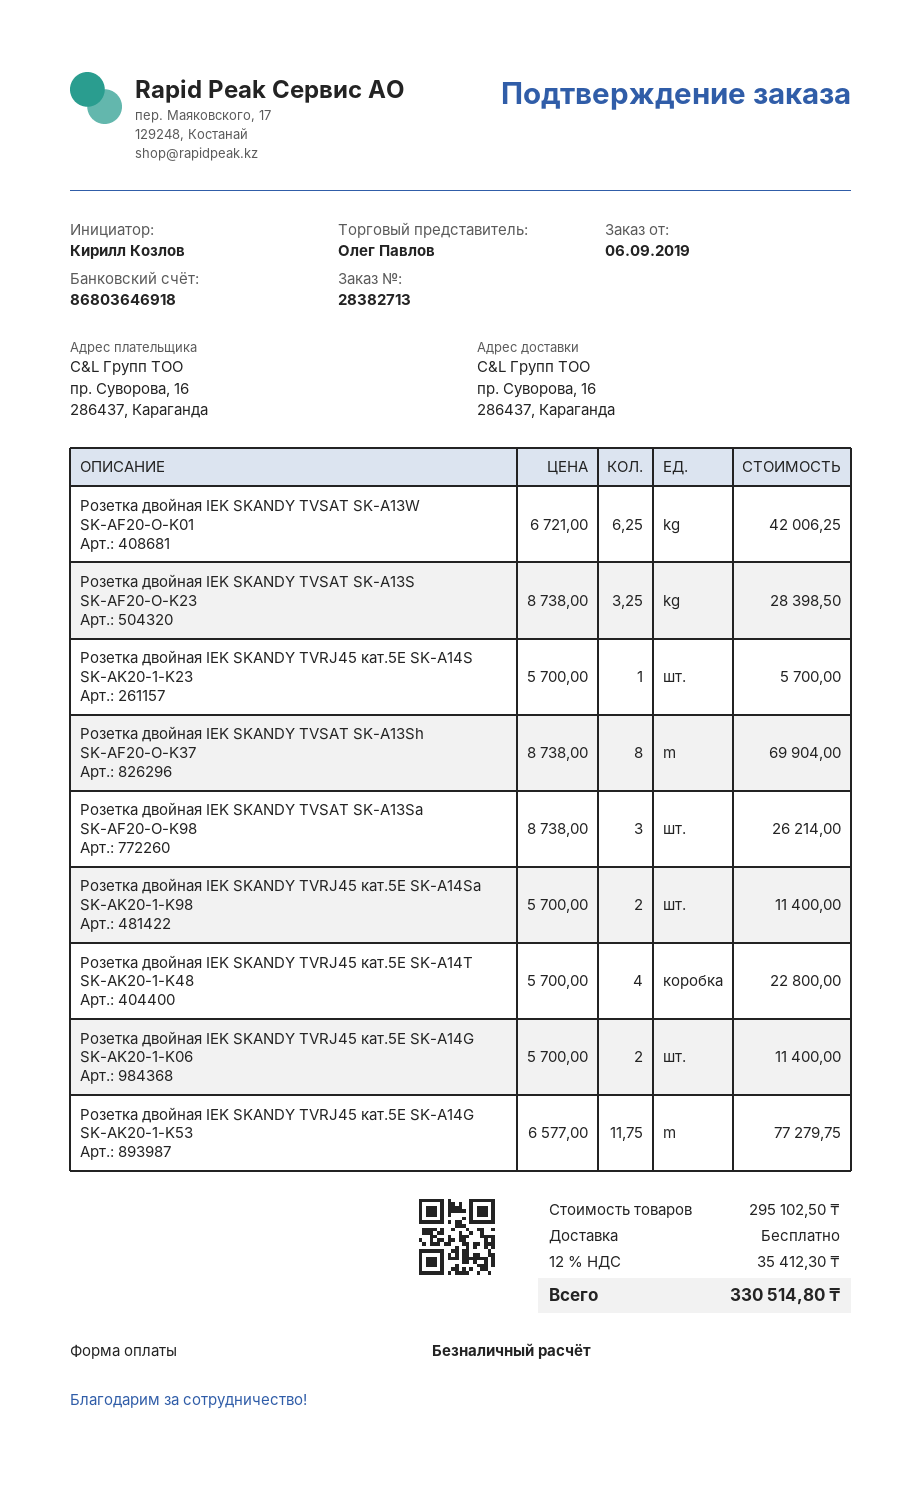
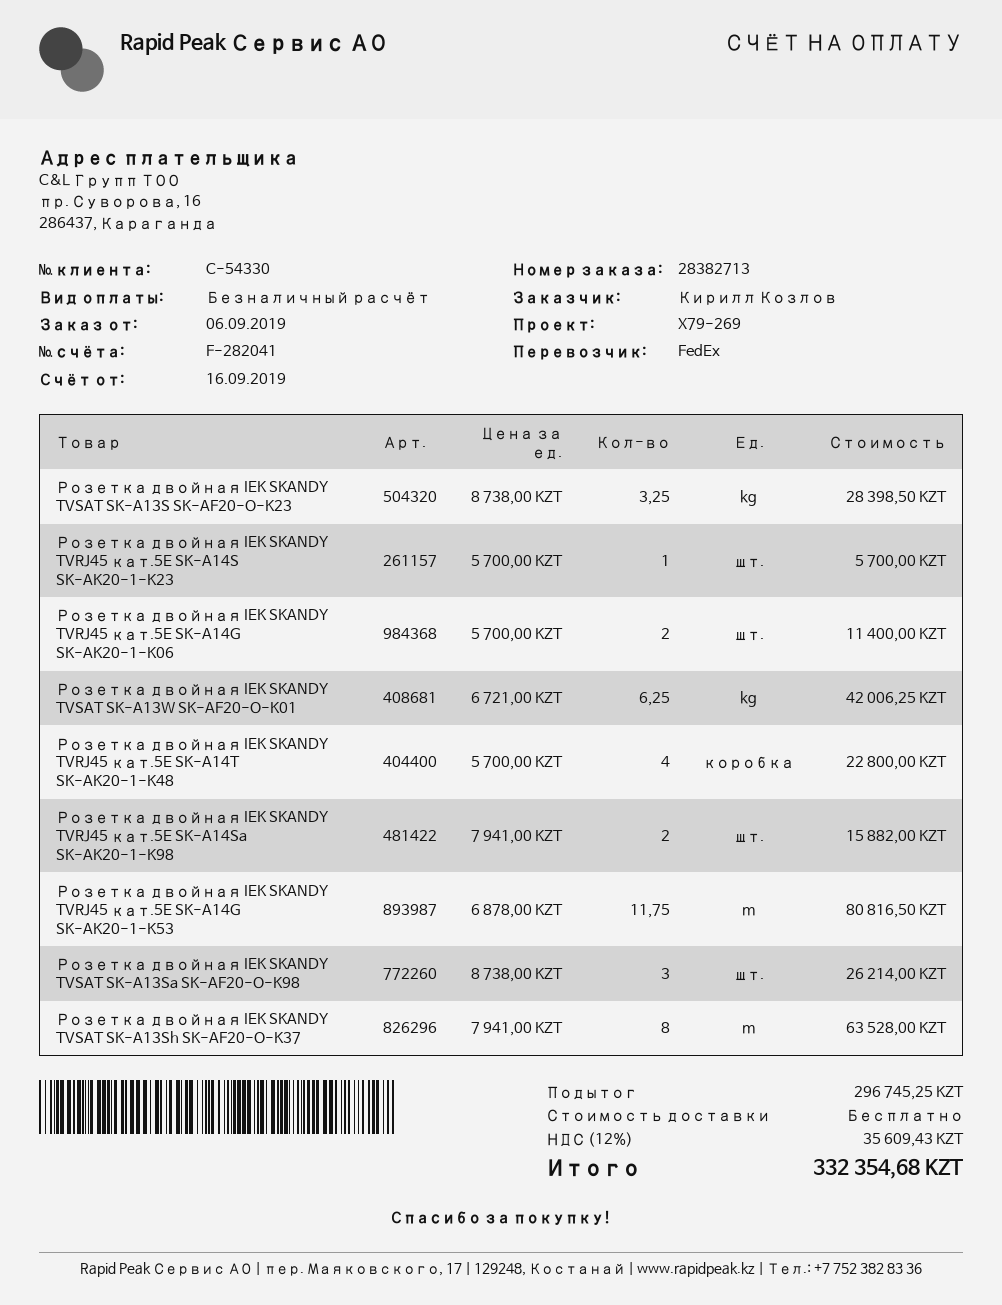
Розетка двойная IEK SKANDY TVSAT SK-A13Sh SK-AF20-O-K37: 8 x 8738.00 = 69904.00 -> 8 x 7941.00 = 63528.00
Розетка двойная IEK SKANDY TVRJ45 кат.5E SK-A14Sa SK-AK20-1-K98: 2 x 5700.00 = 11400.00 -> 2 x 7941.00 = 15882.00
Розетка двойная IEK SKANDY TVRJ45 кат.5E SK-A14G SK-AK20-1-K53: 11.75 x 6577.00 = 77279.75 -> 11.75 x 6878.00 = 80816.50
subtotal: 295102.50 -> 296745.25
tax: 12% = 35412.30 -> 12% = 35609.43
total: 330514.80 -> 332354.68

